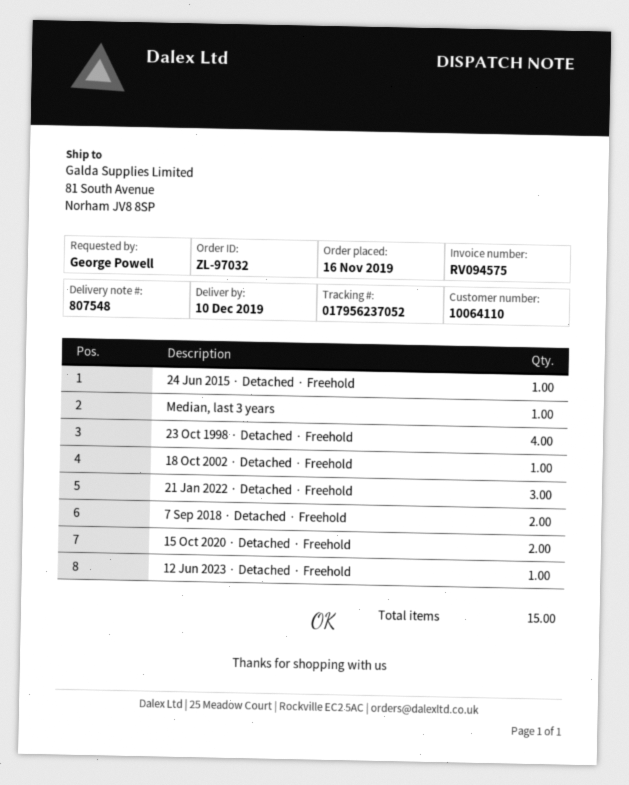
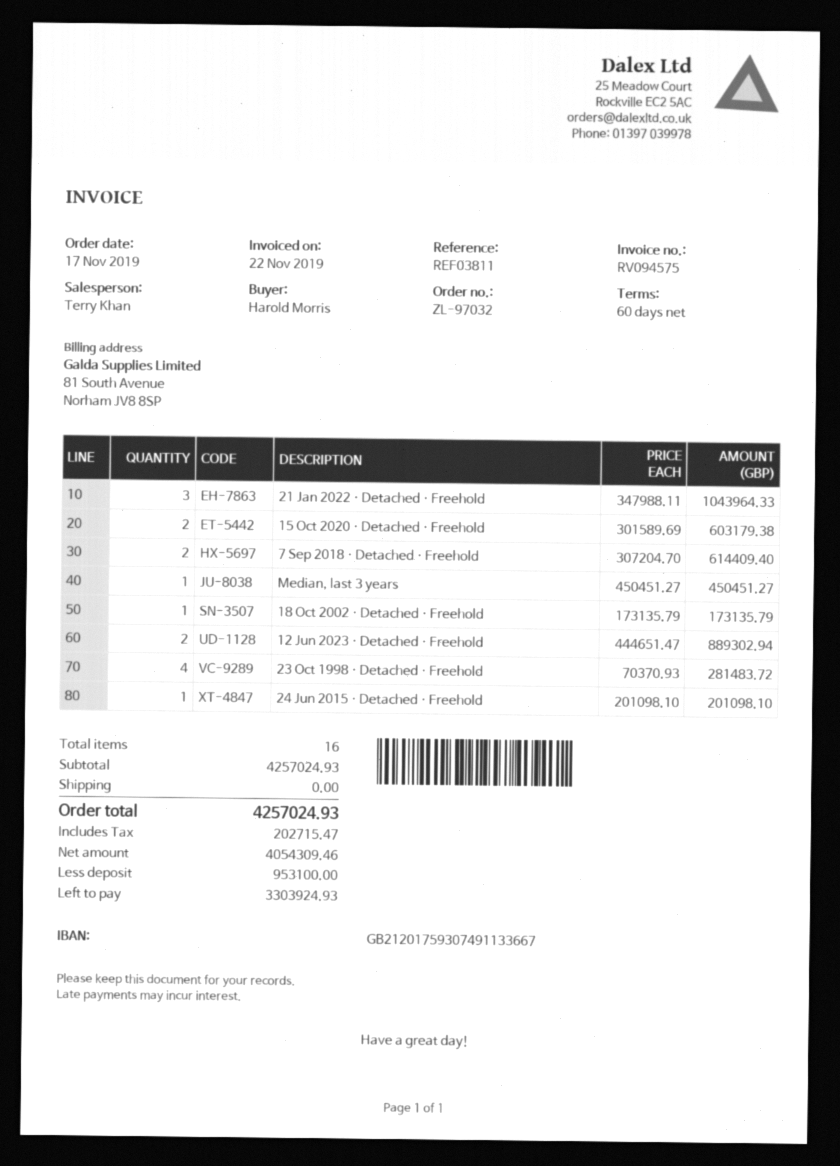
order date: 2019-11-16 -> 2019-11-17
ordered by: George Powell -> Harold Morris
12 Jun 2023 · Detached · Freehold: 1 -> 2
total quantity: 15 -> 16

